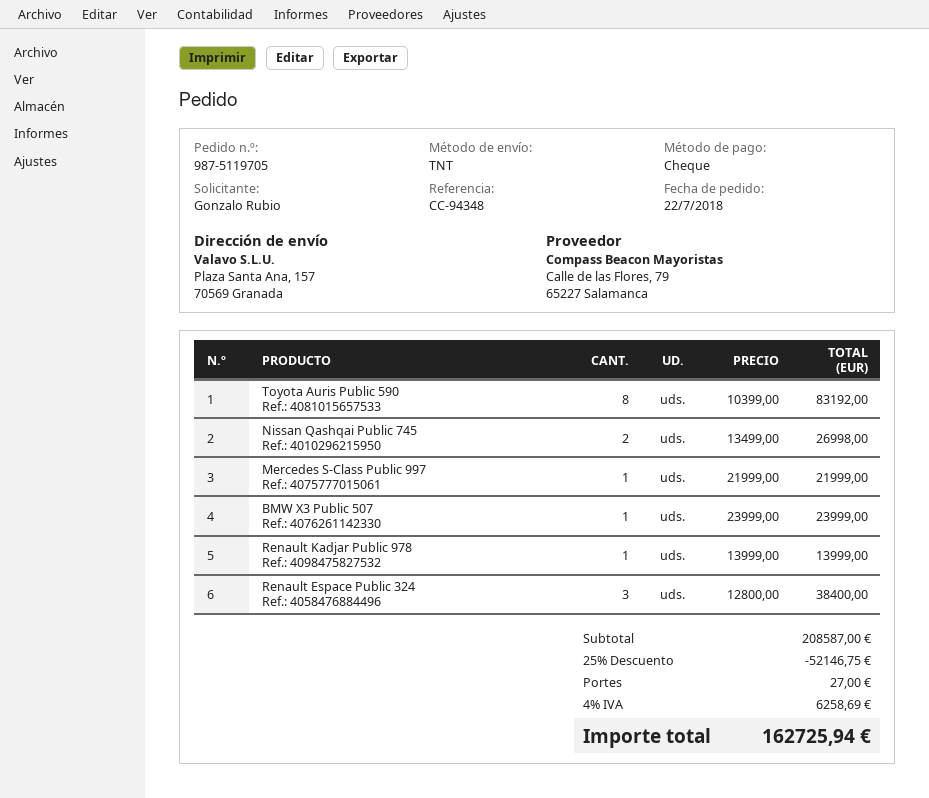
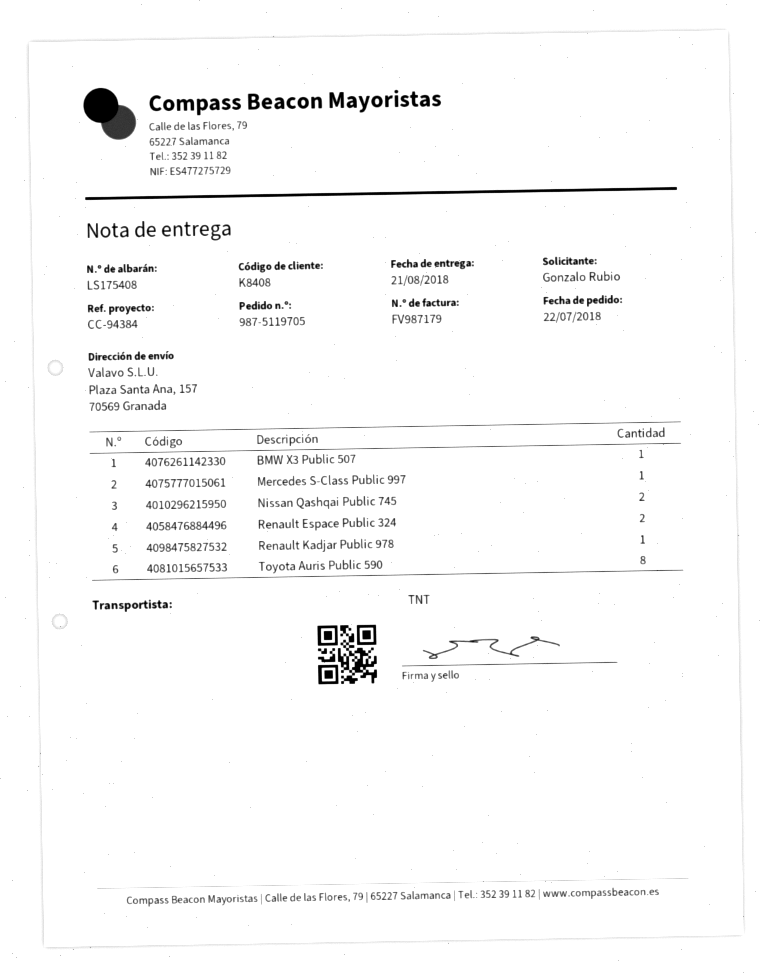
reference: CC-94348 -> CC-94384
Renault Espace Public 324: 3 -> 2

